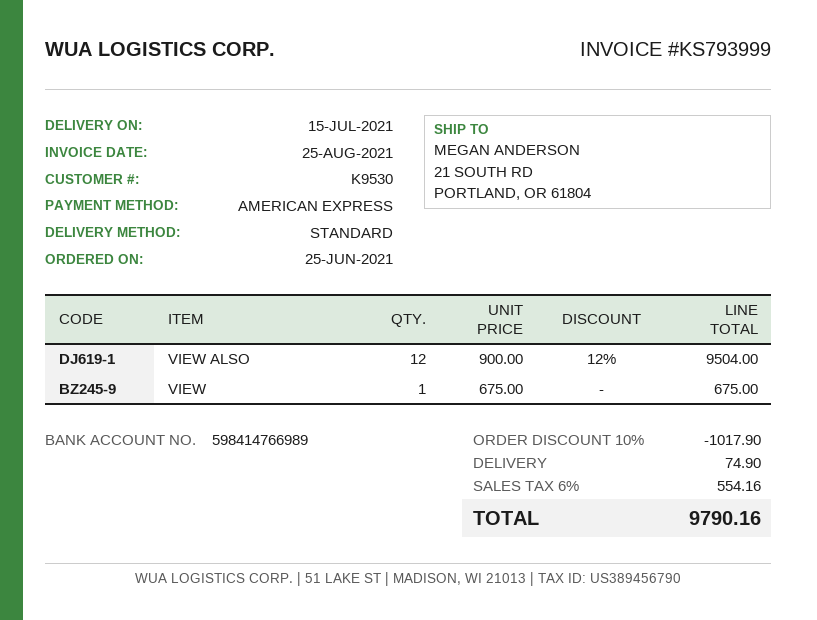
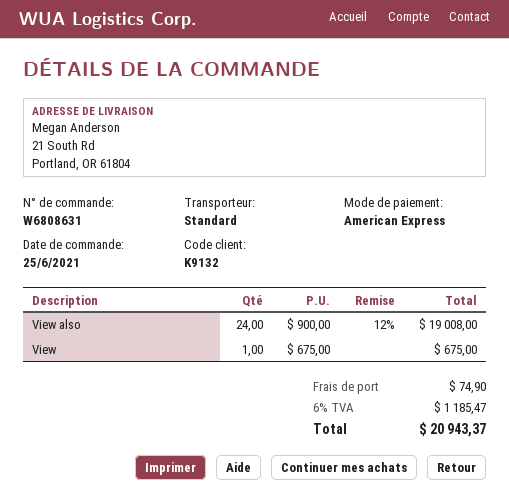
customer number: K9530 -> K9132
VIEW ALSO: 12 x 900.00 - 12% = 9504.00 -> 24 x 900.00 - 12% = 19008.00
discount: 10% = 1017.90 -> none
tax: 6% = 554.16 -> 6% = 1185.47
total: 9790.16 -> 20943.37

